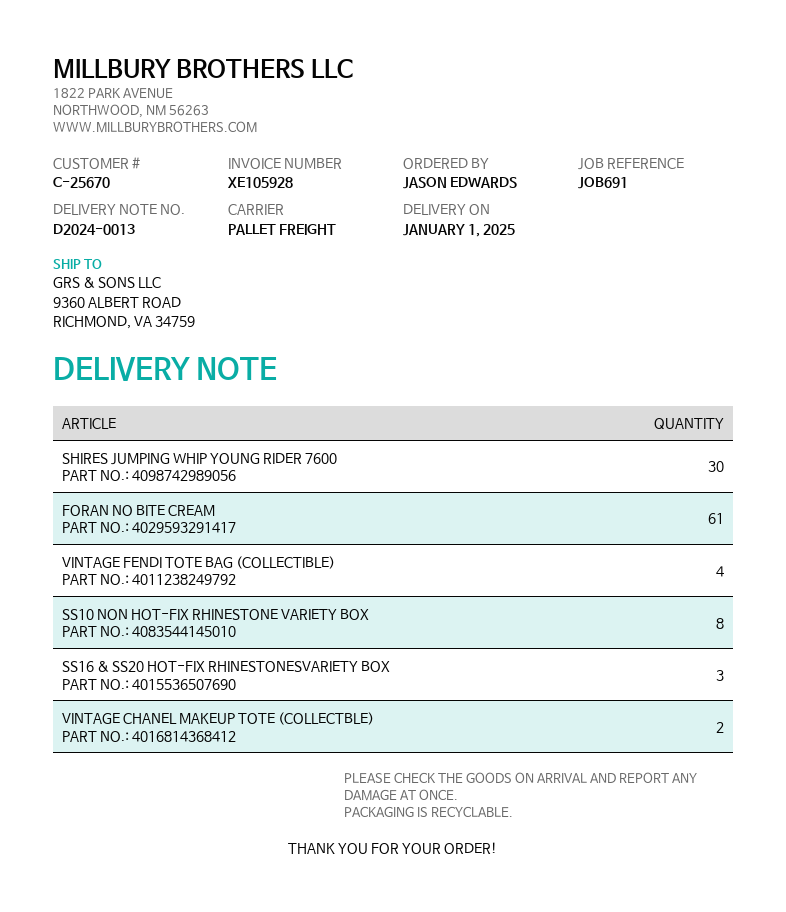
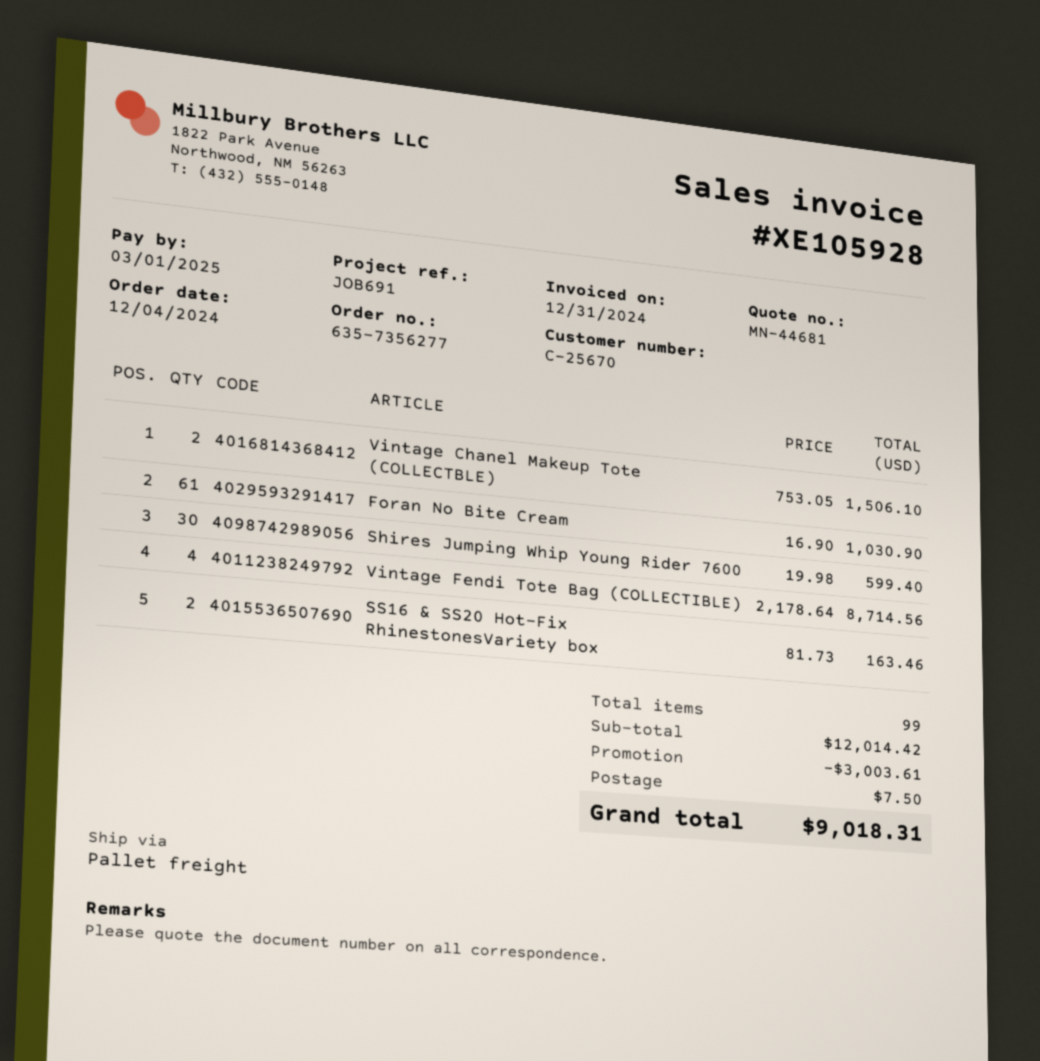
SS10 NON HOT-FIX RHINESTONE VARIETY BOX: 8 -> none
SS16 & SS20 HOT-FIX RHINESTONESVARIETY BOX: 3 -> 2

